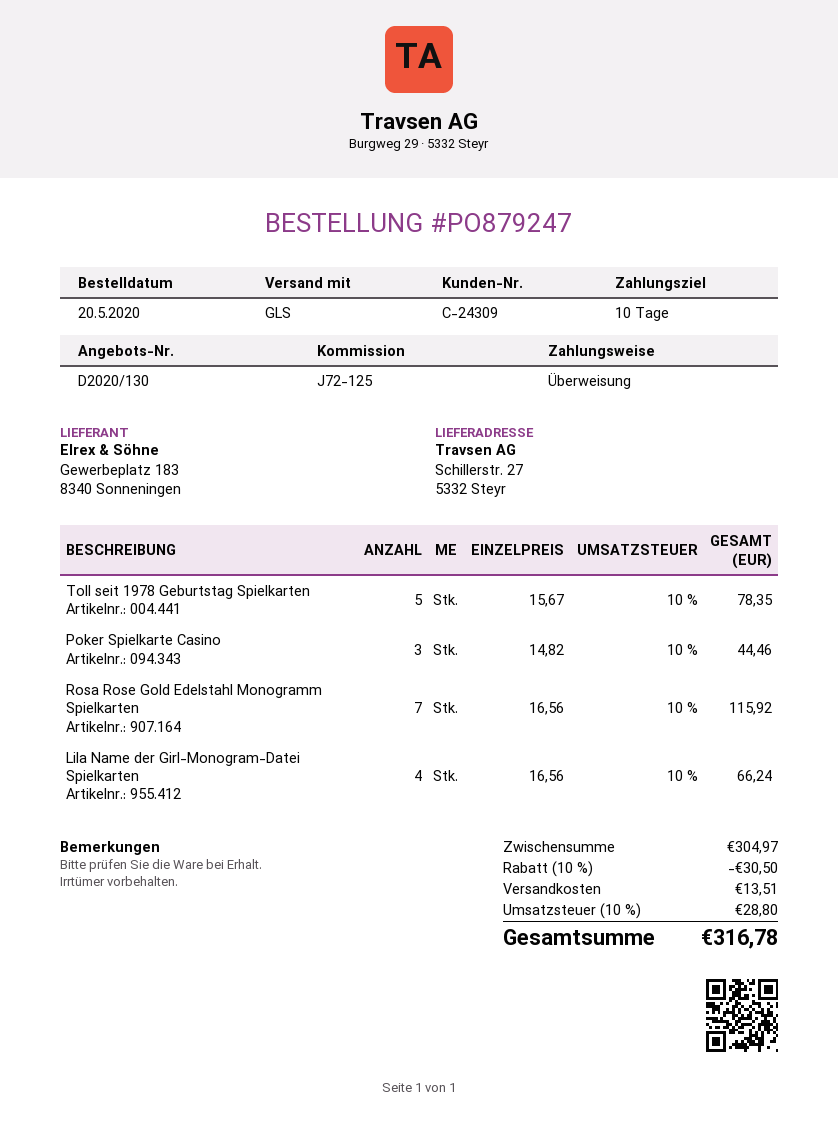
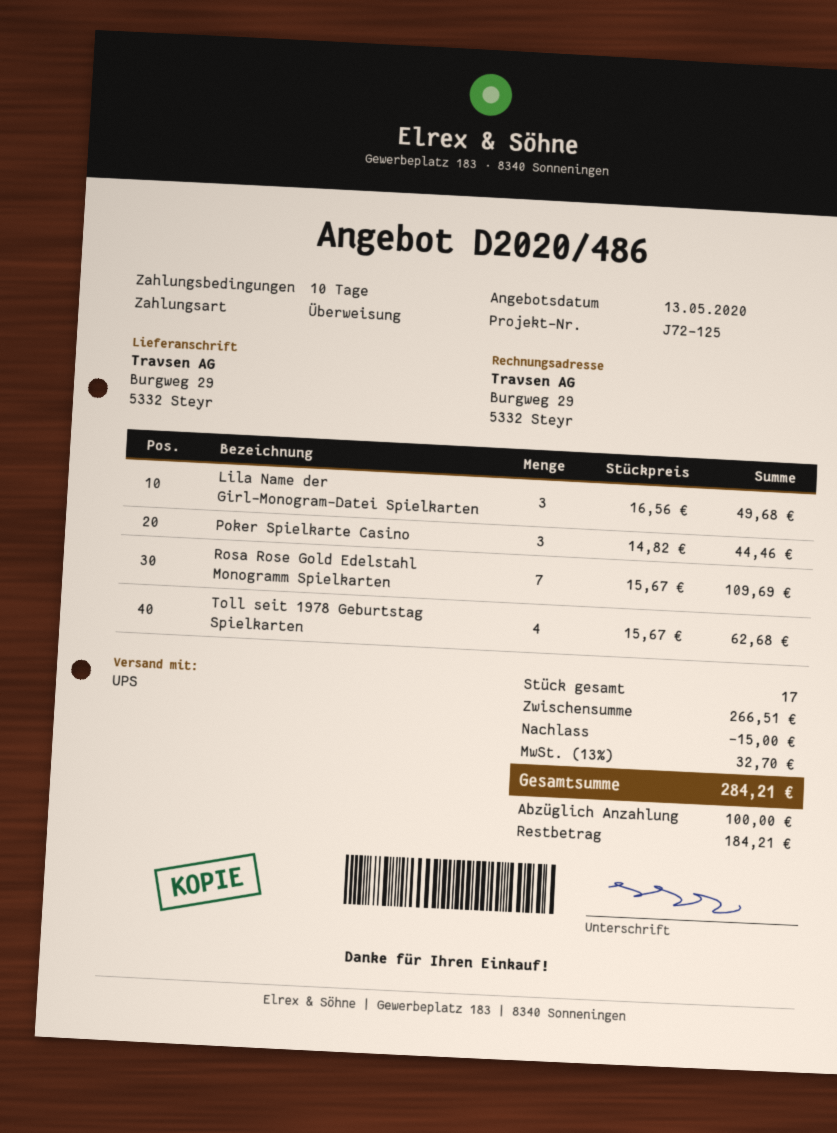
quote number: D2020/130 -> D2020/486
shipping method: GLS -> UPS
ship to: Schillerstr. 27, 5332 Steyr -> Burgweg 29, 5332 Steyr
Toll seit 1978 Geburtstag Spielkarten: 5 x 15.67 = 78.35 -> 4 x 15.67 = 62.68
Rosa Rose Gold Edelstahl Monogramm Spielkarten: 7 x 16.56 = 115.92 -> 7 x 15.67 = 109.69
Lila Name der Girl-Monogram-Datei Spielkarten: 4 x 16.56 = 66.24 -> 3 x 16.56 = 49.68
subtotal: 304.97 -> 266.51
discount: 30.50 -> 15.00
shipping: 13.51 -> none
tax: 10% = 28.80 -> 13% = 32.70
total: 316.78 -> 284.21

